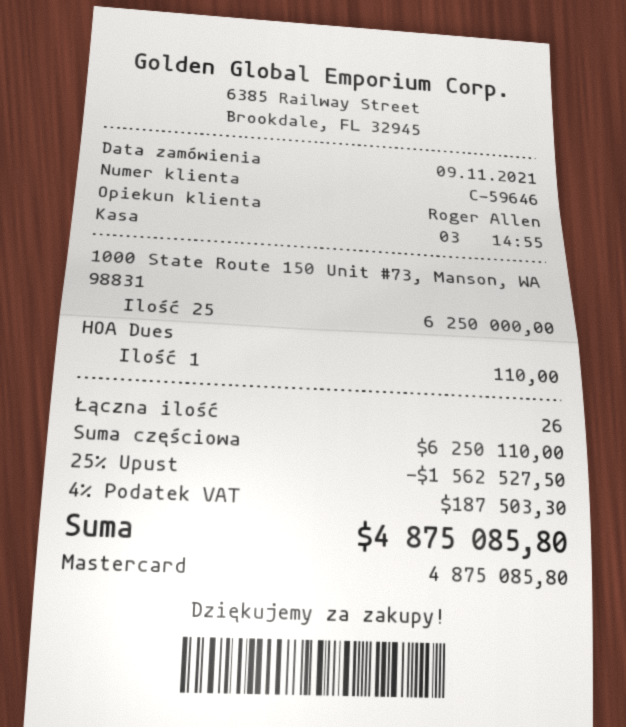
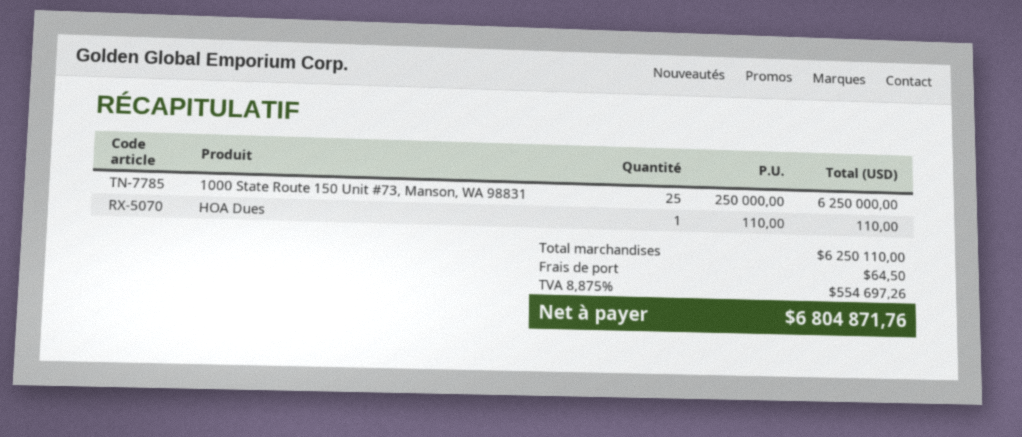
discount: 25% = 1562527.50 -> none
shipping: none -> 64.50
tax: 4% = 187503.30 -> 8.875% = 554697.26
total: 4875085.80 -> 6804871.76

